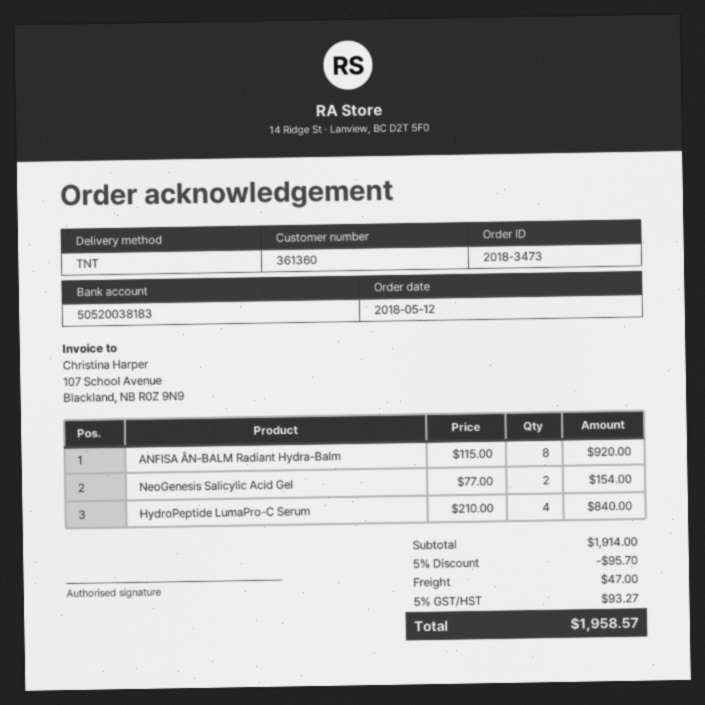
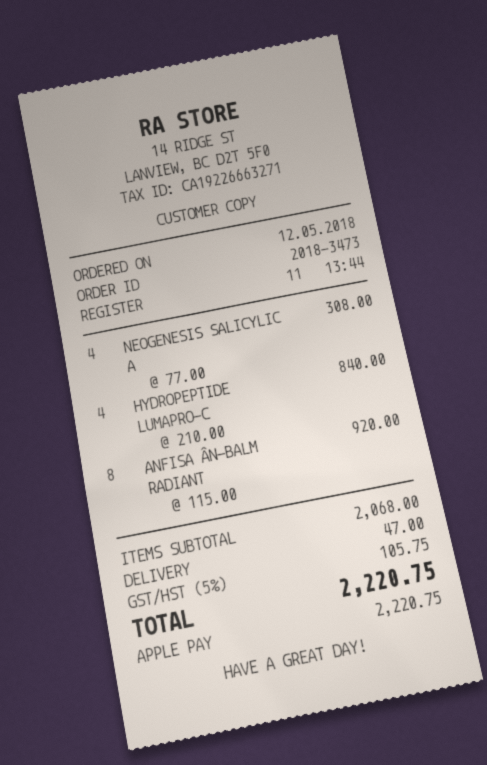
NeoGenesis Salicylic Acid Gel: 2 x 77.00 = 154.00 -> 4 x 77.00 = 308.00
subtotal: 1914.00 -> 2068.00
discount: 5% = 95.70 -> none
tax: 5% = 93.27 -> 5% = 105.75
total: 1958.57 -> 2220.75

